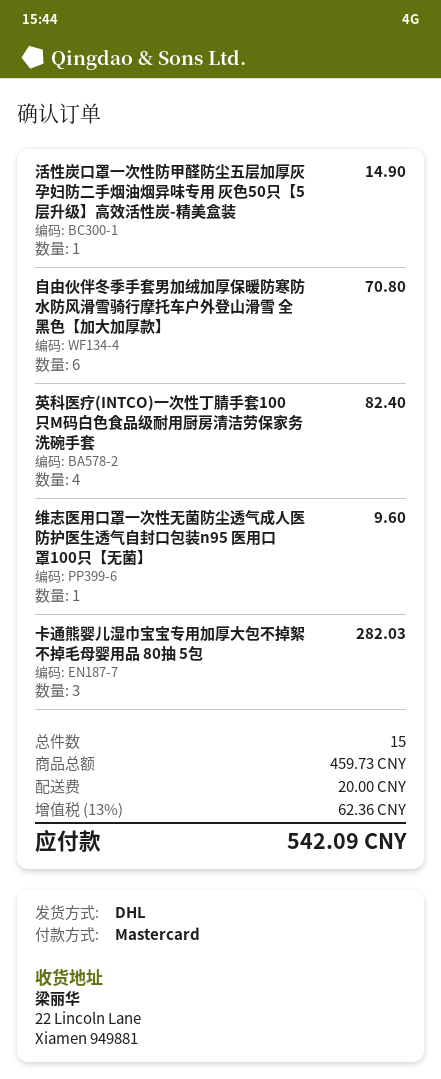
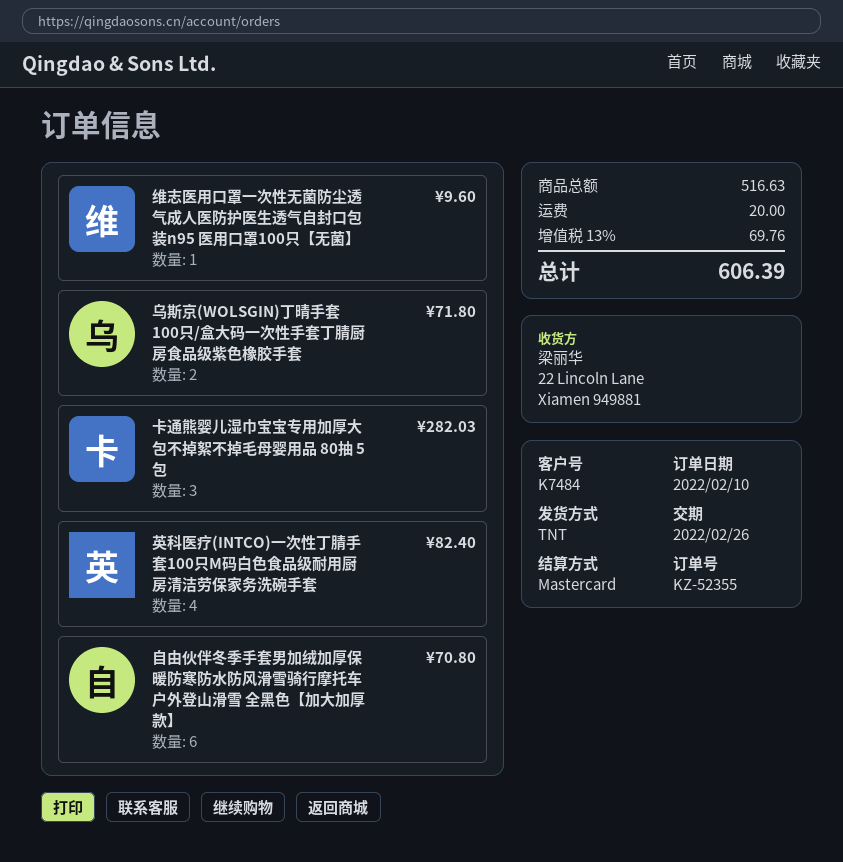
shipping method: DHL -> TNT
活性炭口罩一次性防甲醛防尘五层加厚灰孕妇防二手烟油烟异味专用 灰色50只【5层升级】高效活性炭-精美盒装: 1 for 14.90 -> none
乌斯京(WOLSGIN)丁晴手套 100只/盒大码一次性手套丁腈厨房食品级紫色橡胶手套: none -> 2 for 71.80
subtotal: 459.73 -> 516.63
tax: 13% = 62.36 -> 13% = 69.76
total: 542.09 -> 606.39

